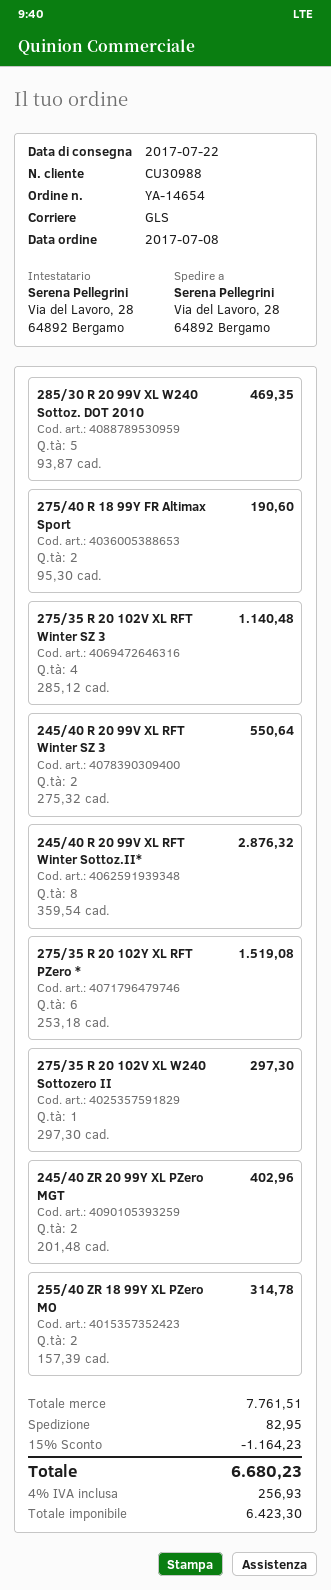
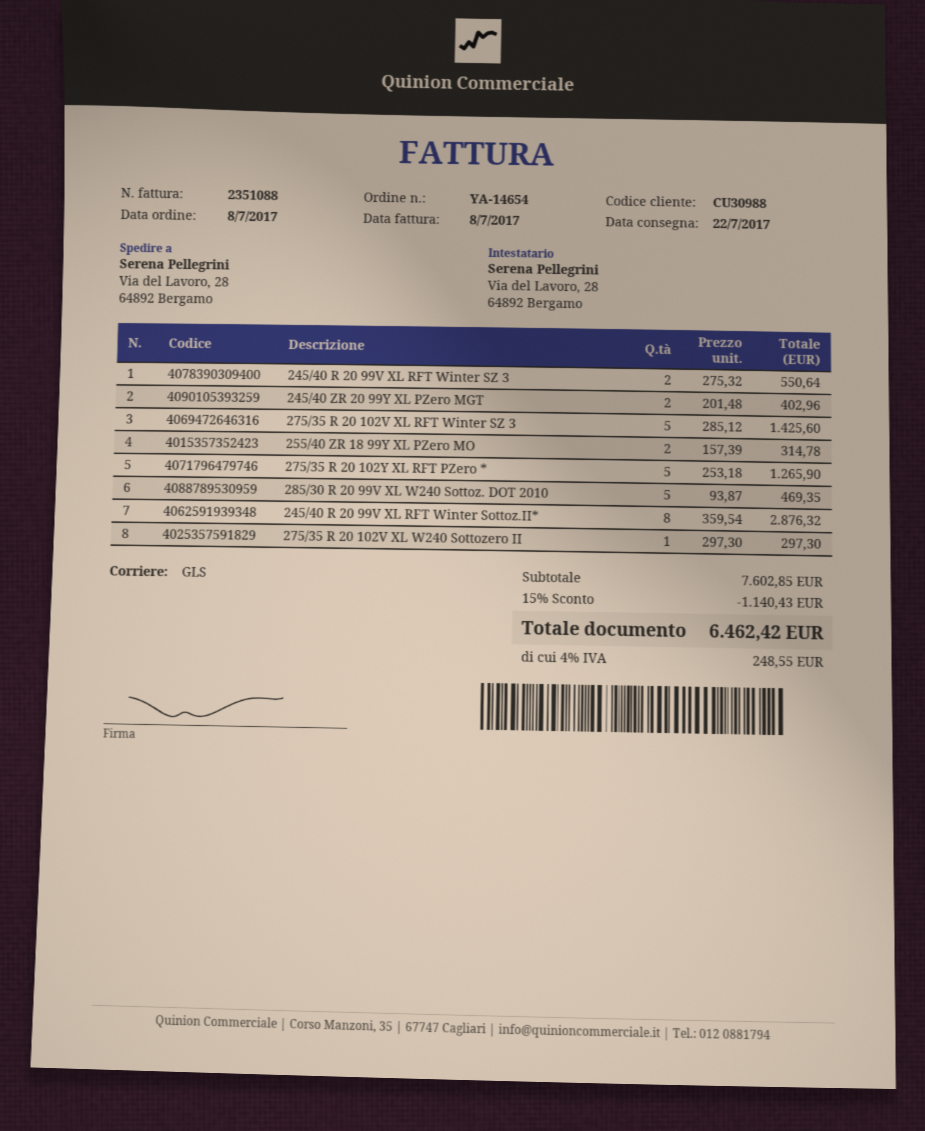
275/40 R 18 99Y FR Altimax Sport: 2 x 95.30 = 190.60 -> none
275/35 R 20 102V XL RFT Winter SZ 3: 4 x 285.12 = 1140.48 -> 5 x 285.12 = 1425.60
275/35 R 20 102Y XL RFT PZero *: 6 x 253.18 = 1519.08 -> 5 x 253.18 = 1265.90
subtotal: 7761.51 -> 7602.85
discount: 15% = 1164.23 -> 15% = 1140.43
shipping: 82.95 -> none
tax: 4% = 256.93 -> 4% = 248.55
total: 6680.23 -> 6462.42

